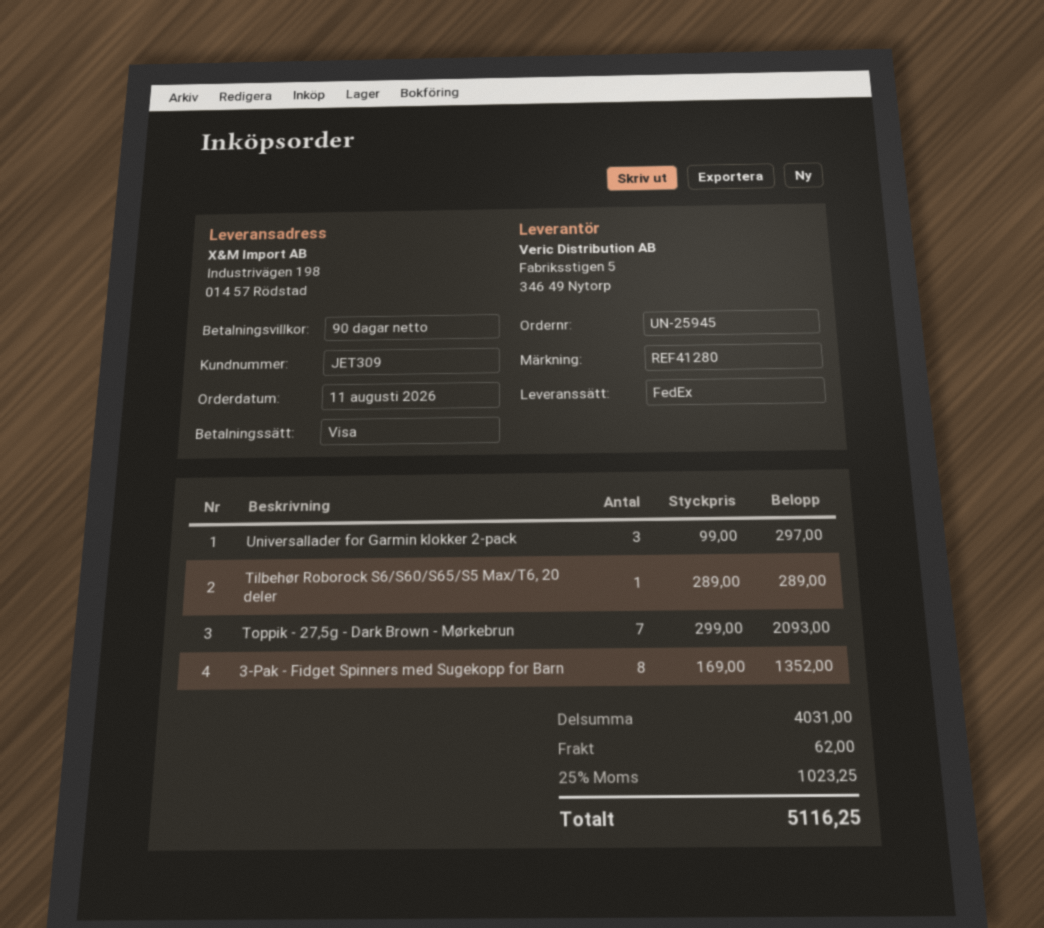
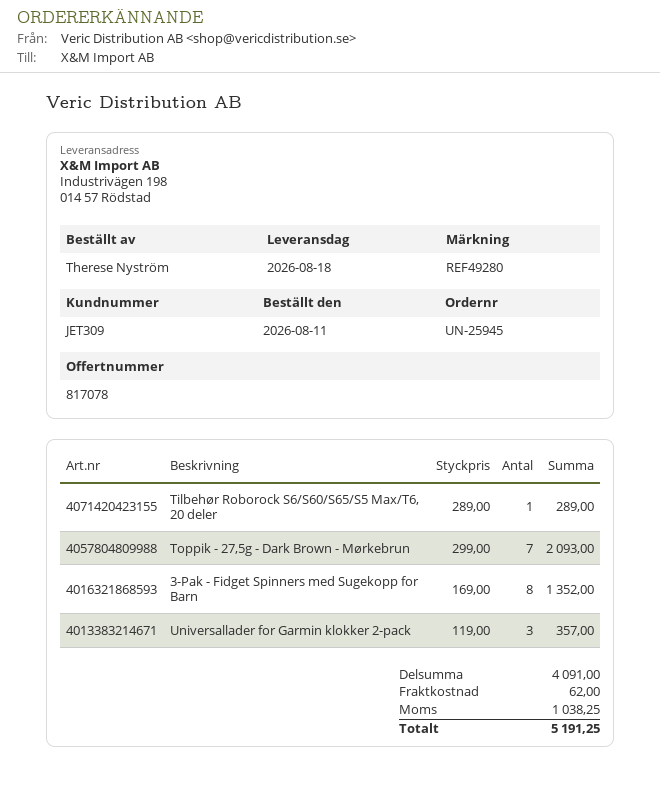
reference: REF41280 -> REF49280
Universallader for Garmin klokker 2-pack: 3 x 99.00 = 297.00 -> 3 x 119.00 = 357.00
subtotal: 4031.00 -> 4091.00
tax: 1023.25 -> 1038.25
total: 5116.25 -> 5191.25

